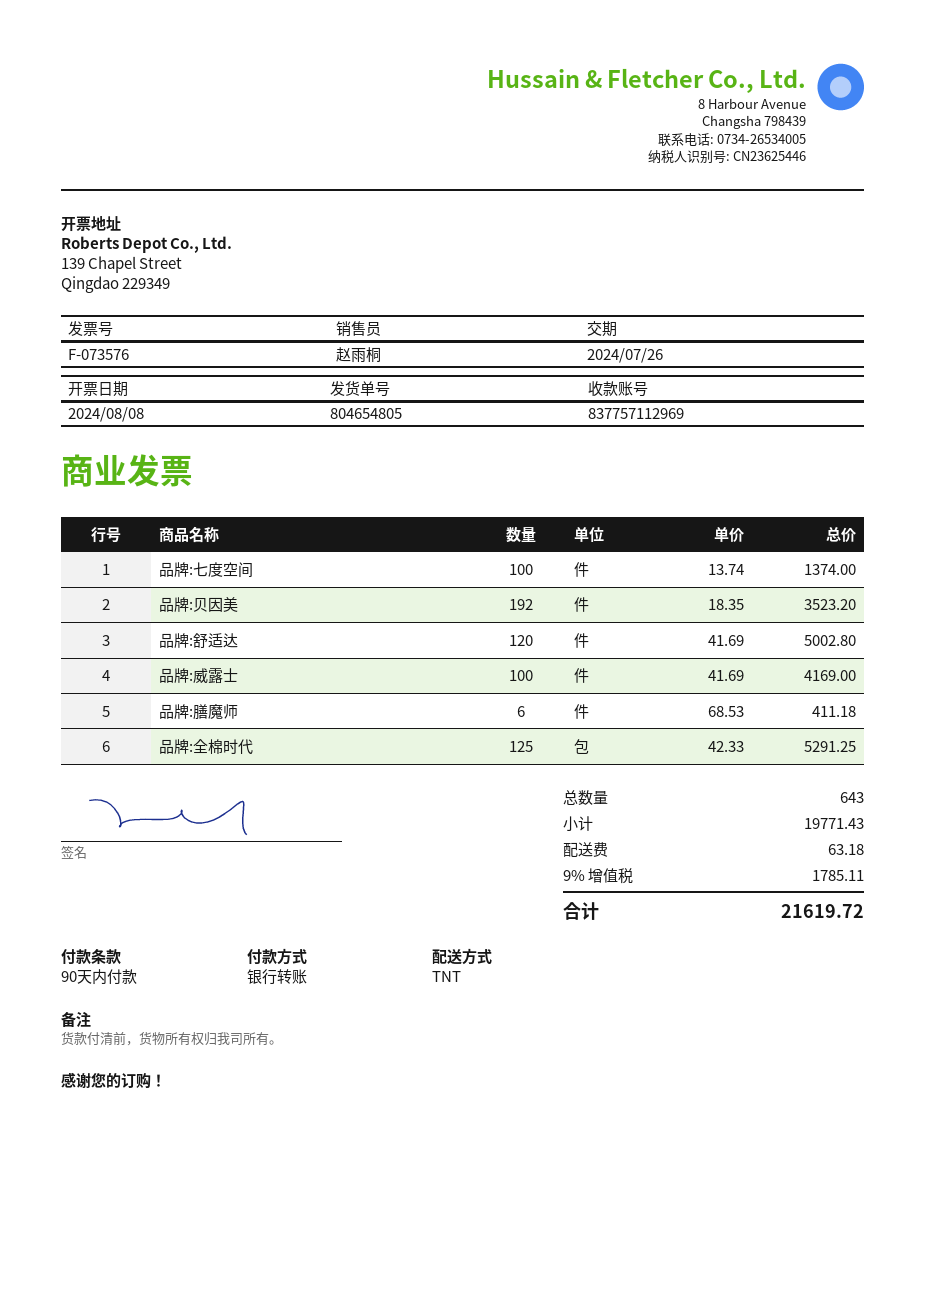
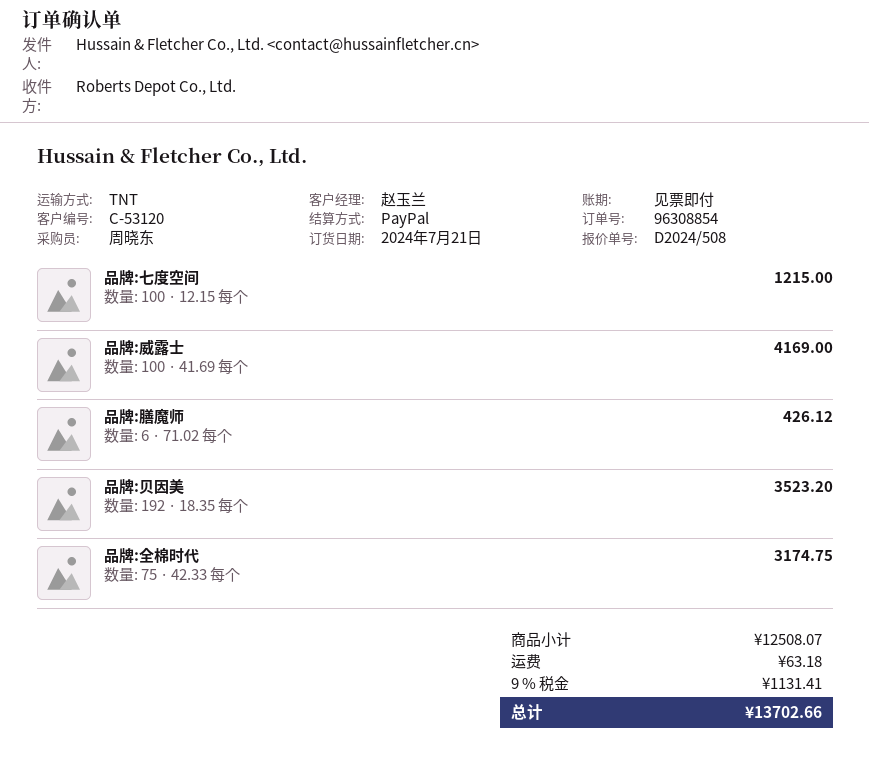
payment terms: 90 days -> on receipt
sales rep: 赵雨桐 -> 赵玉兰
payment method: bank transfer -> PayPal
品牌:七度空间: 100 x 13.74 = 1374.00 -> 100 x 12.15 = 1215.00
品牌:舒适达: 120 x 41.69 = 5002.80 -> none
品牌:膳魔师: 6 x 68.53 = 411.18 -> 6 x 71.02 = 426.12
品牌:全棉时代: 125 x 42.33 = 5291.25 -> 75 x 42.33 = 3174.75
subtotal: 19771.43 -> 12508.07
tax: 9% = 1785.11 -> 9% = 1131.41
total: 21619.72 -> 13702.66

